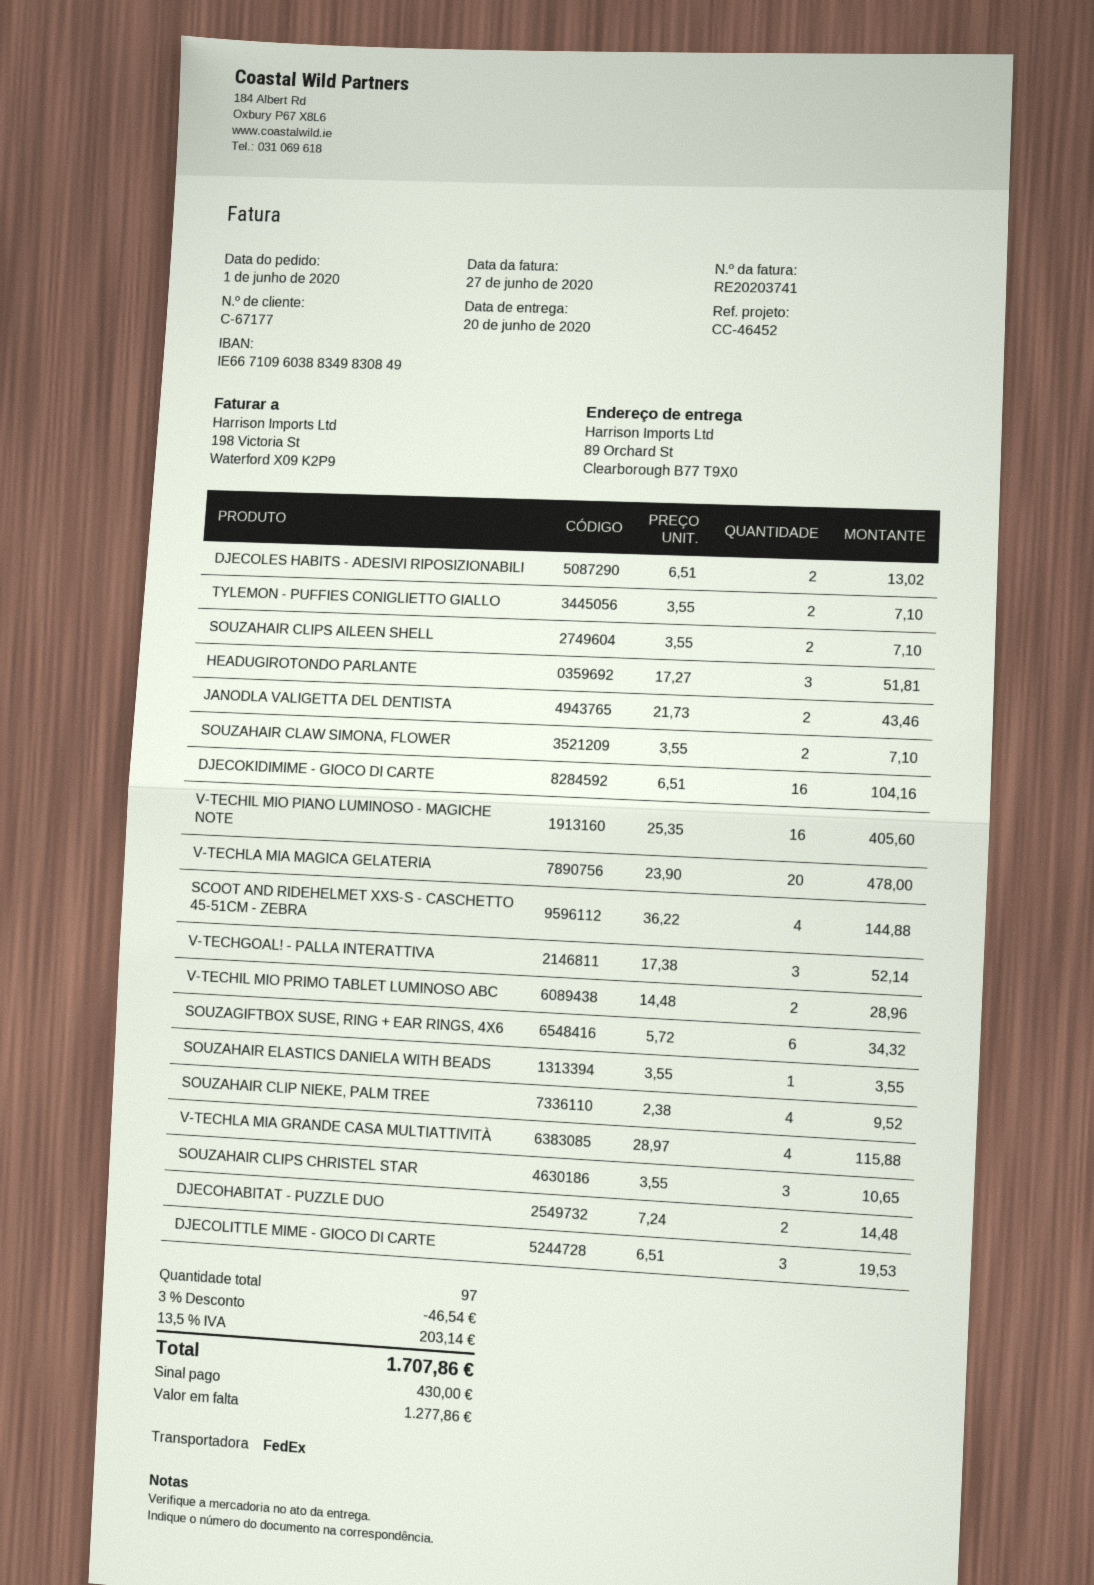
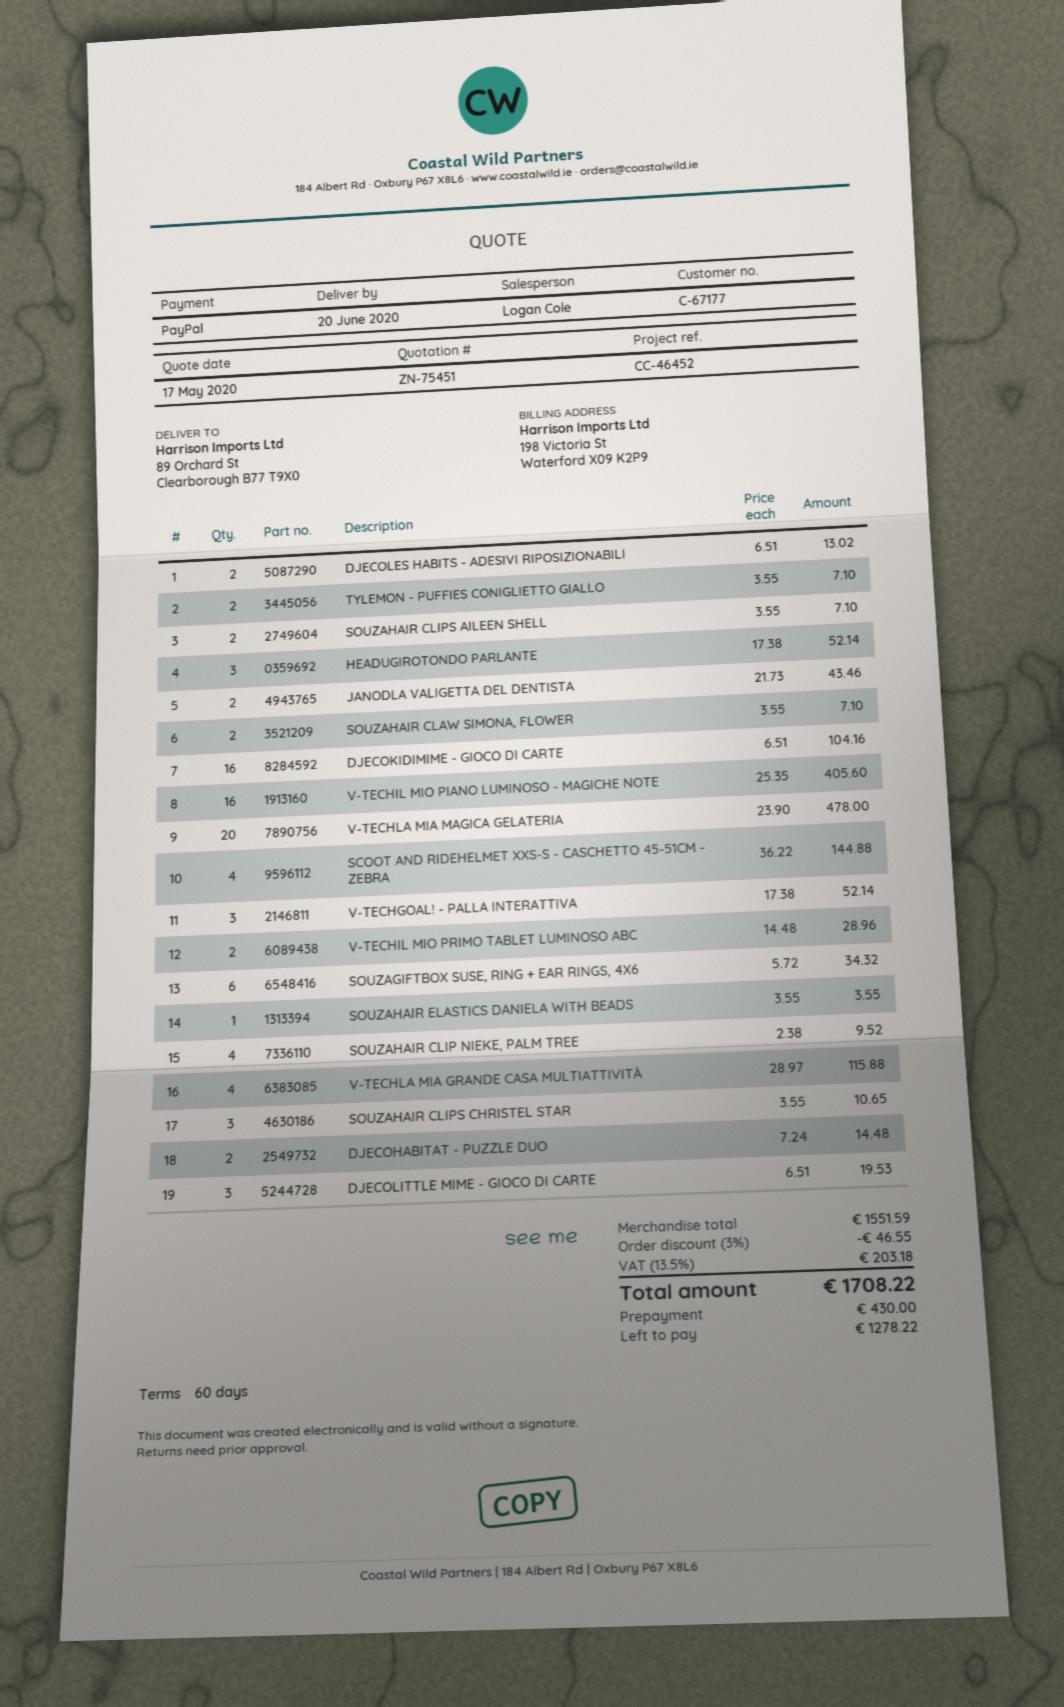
HEADUGIROTONDO PARLANTE: 3 x 17.27 = 51.81 -> 3 x 17.38 = 52.14
discount: 3% = 46.54 -> 3% = 46.55
tax: 13.5% = 203.14 -> 13.5% = 203.18
total: 1707.86 -> 1708.22
balance: 1277.86 -> 1278.22

